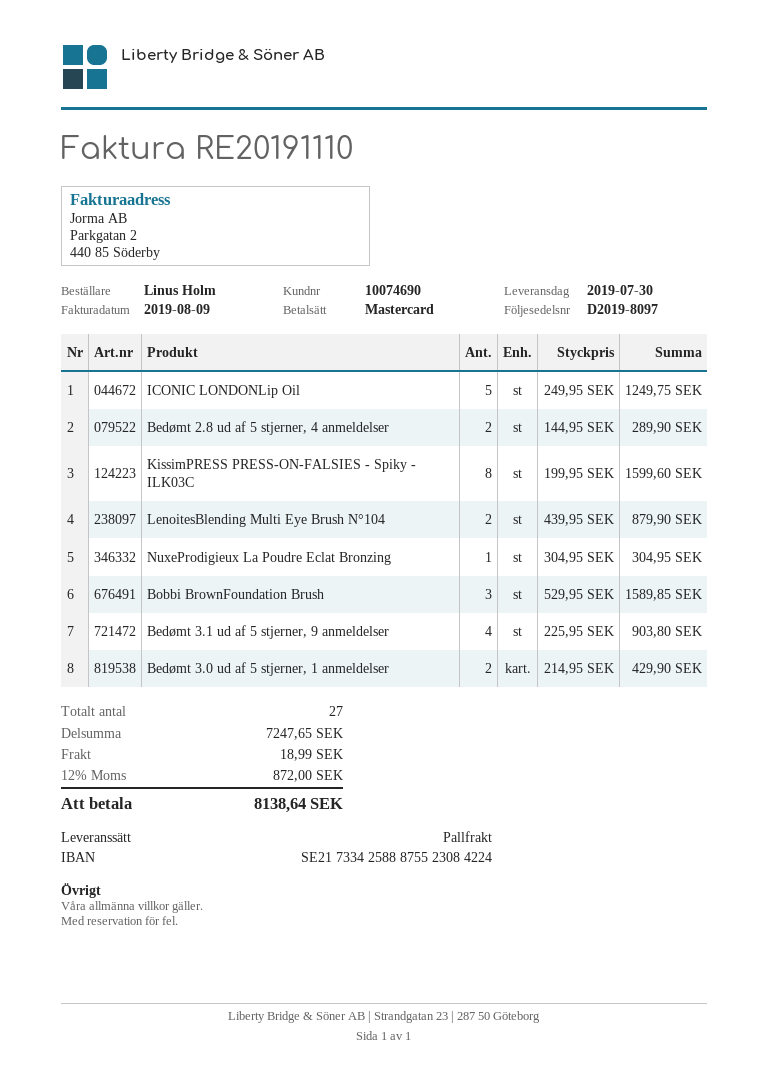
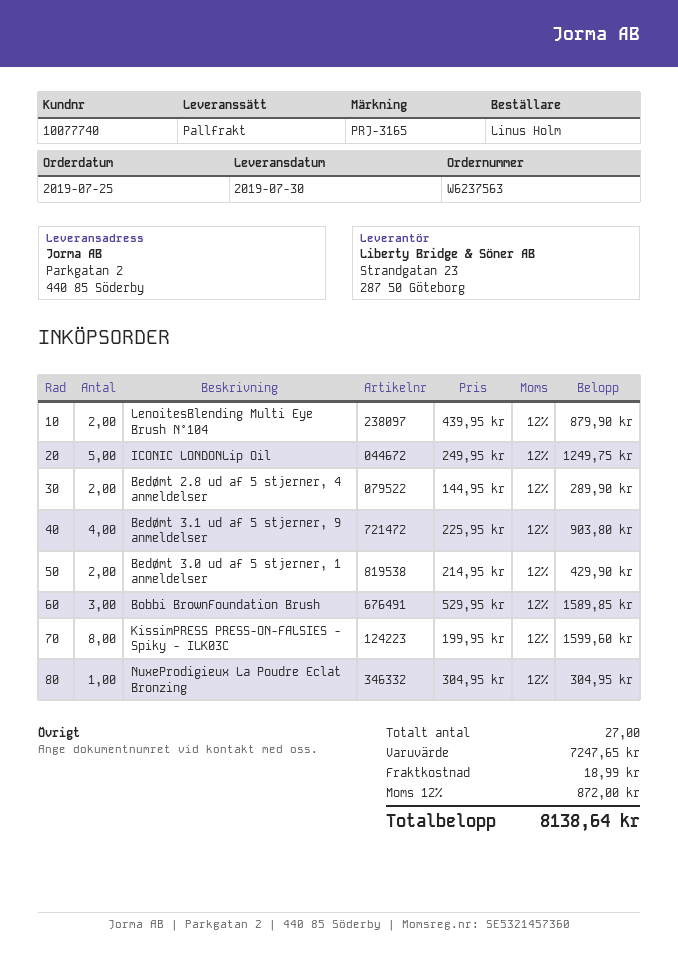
customer number: 10074690 -> 10077740

